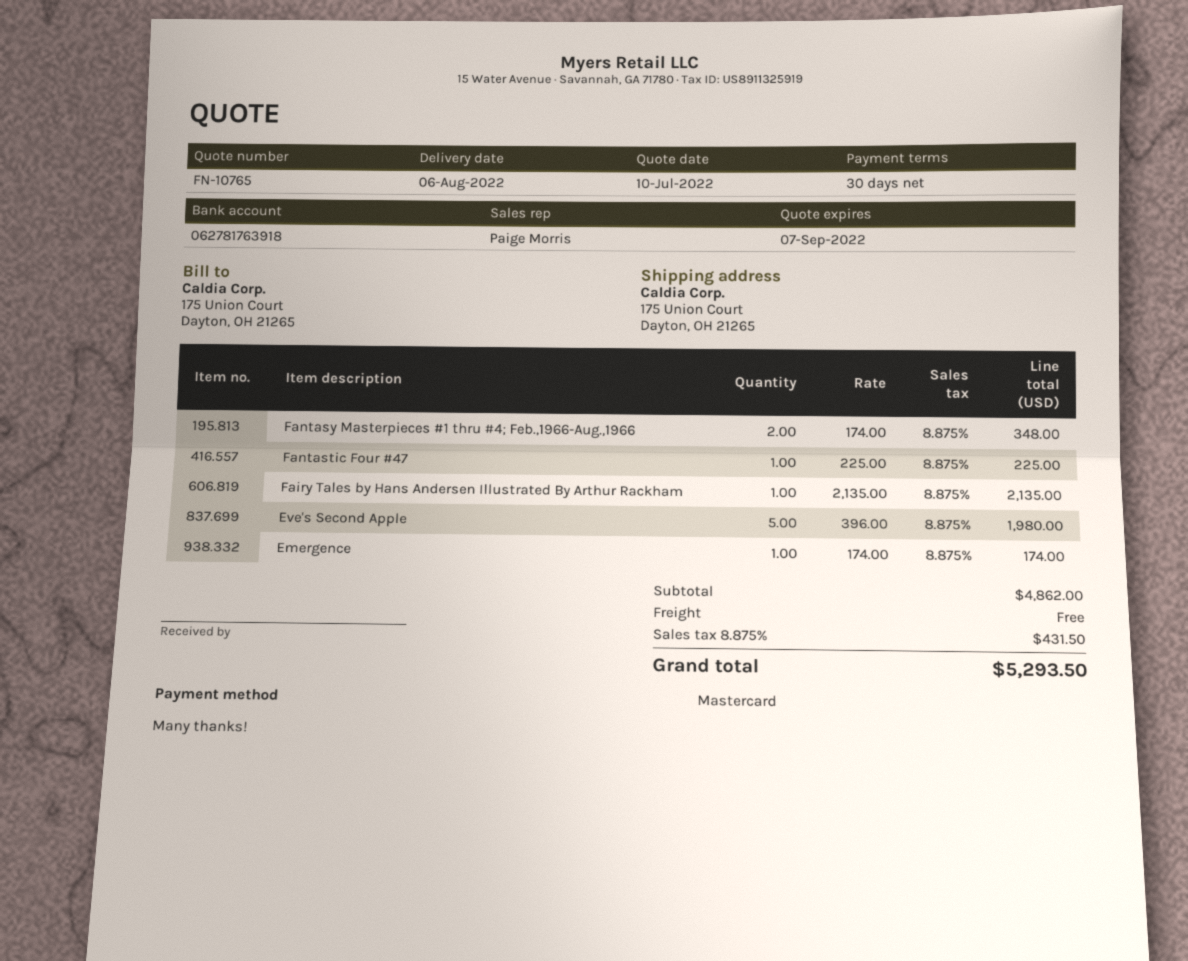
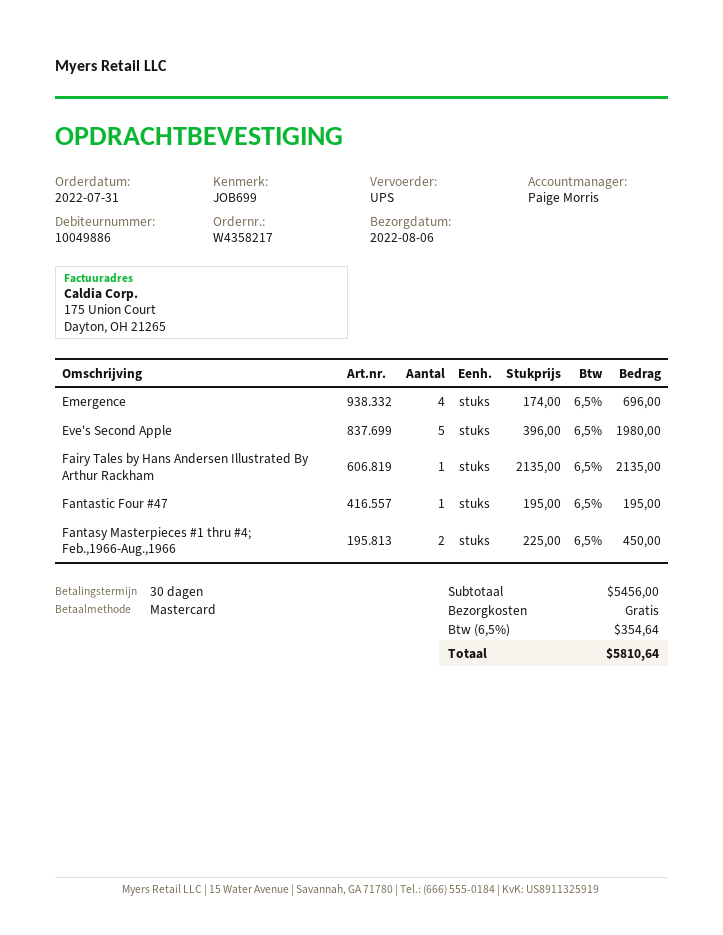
Fantasy Masterpieces #1 thru #4; Feb.,1966-Aug.,1966: 2 x 174.00 = 348.00 -> 2 x 225.00 = 450.00
Fantastic Four #47: 1 x 225.00 = 225.00 -> 1 x 195.00 = 195.00
Emergence: 1 x 174.00 = 174.00 -> 4 x 174.00 = 696.00
subtotal: 4862.00 -> 5456.00
tax: 8.875% = 431.50 -> 6.5% = 354.64
total: 5293.50 -> 5810.64

